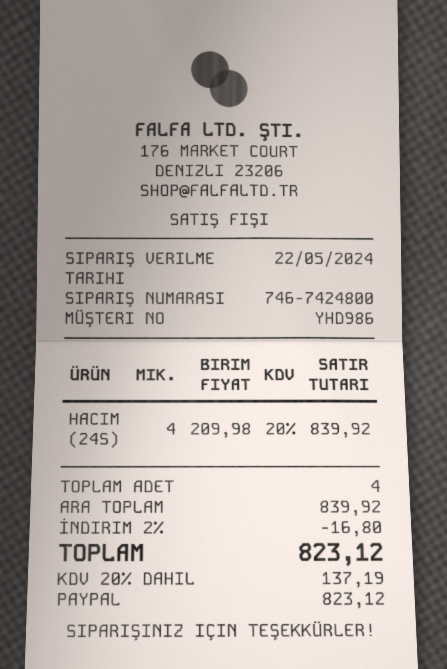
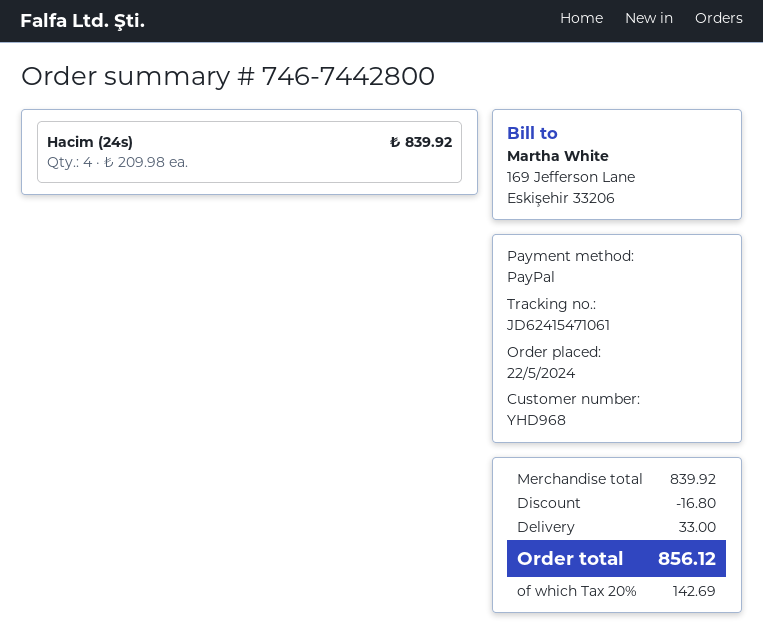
order number: 746-7424800 -> 746-7442800
customer number: YHD986 -> YHD968
shipping: none -> 33.00
tax: 20% = 137.19 -> 20% = 142.69
total: 823.12 -> 856.12

